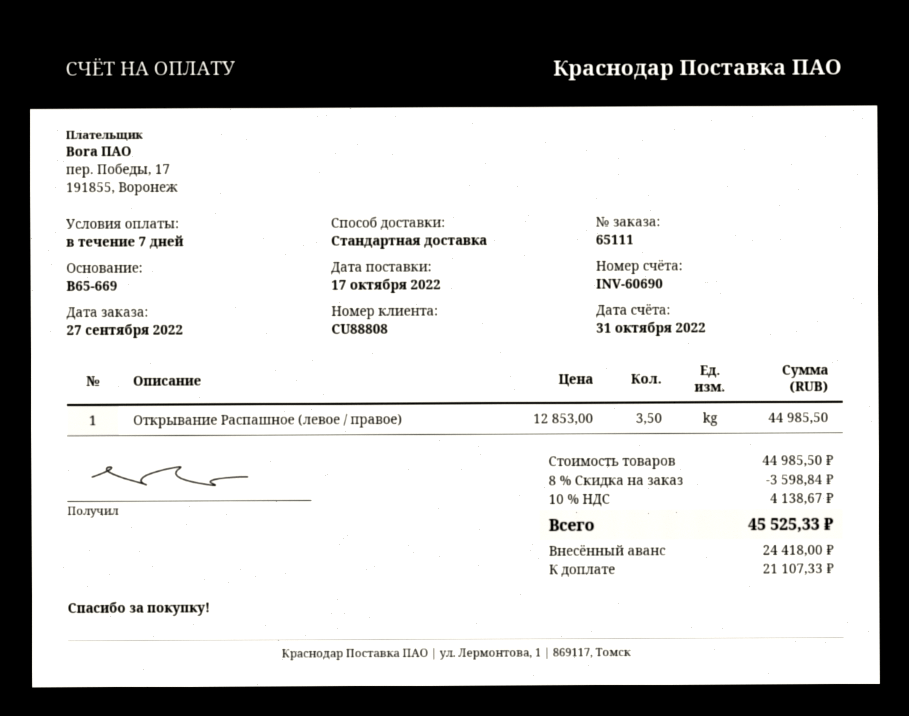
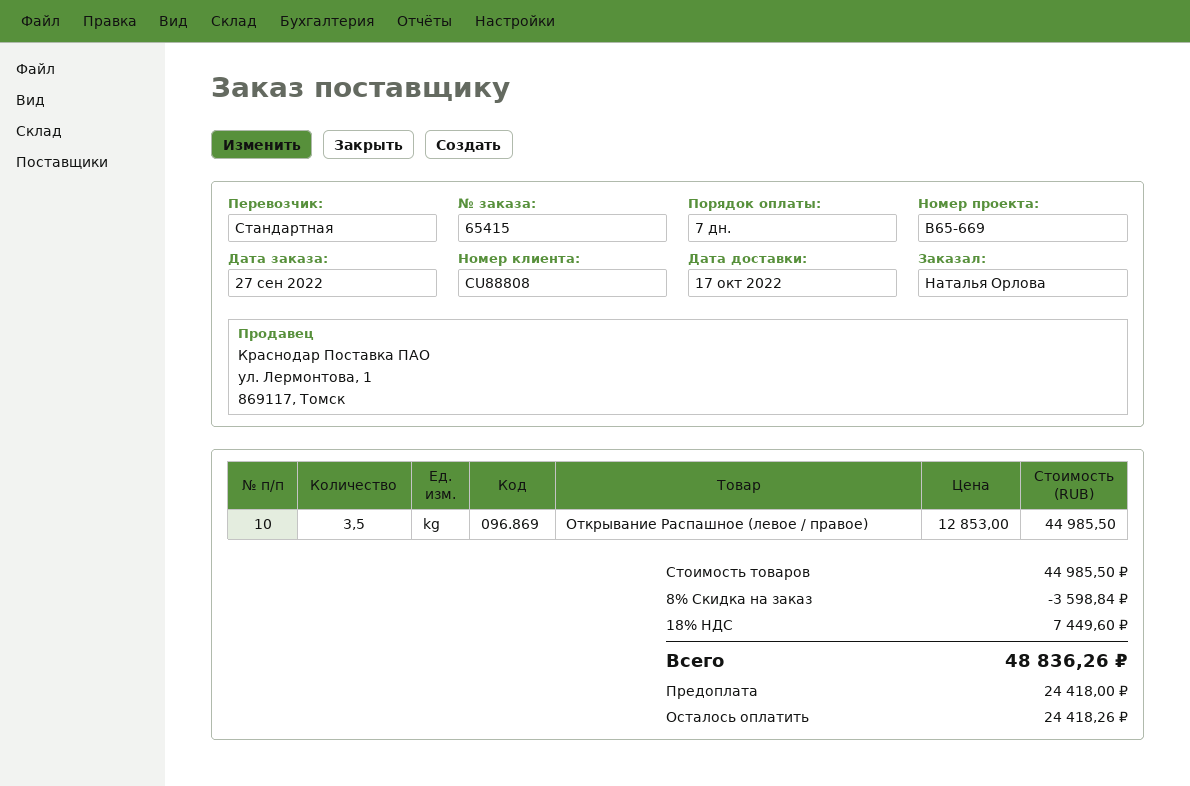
order number: 65111 -> 65415
tax: 10% = 4138.67 -> 18% = 7449.60
total: 45525.33 -> 48836.26
balance: 21107.33 -> 24418.26

